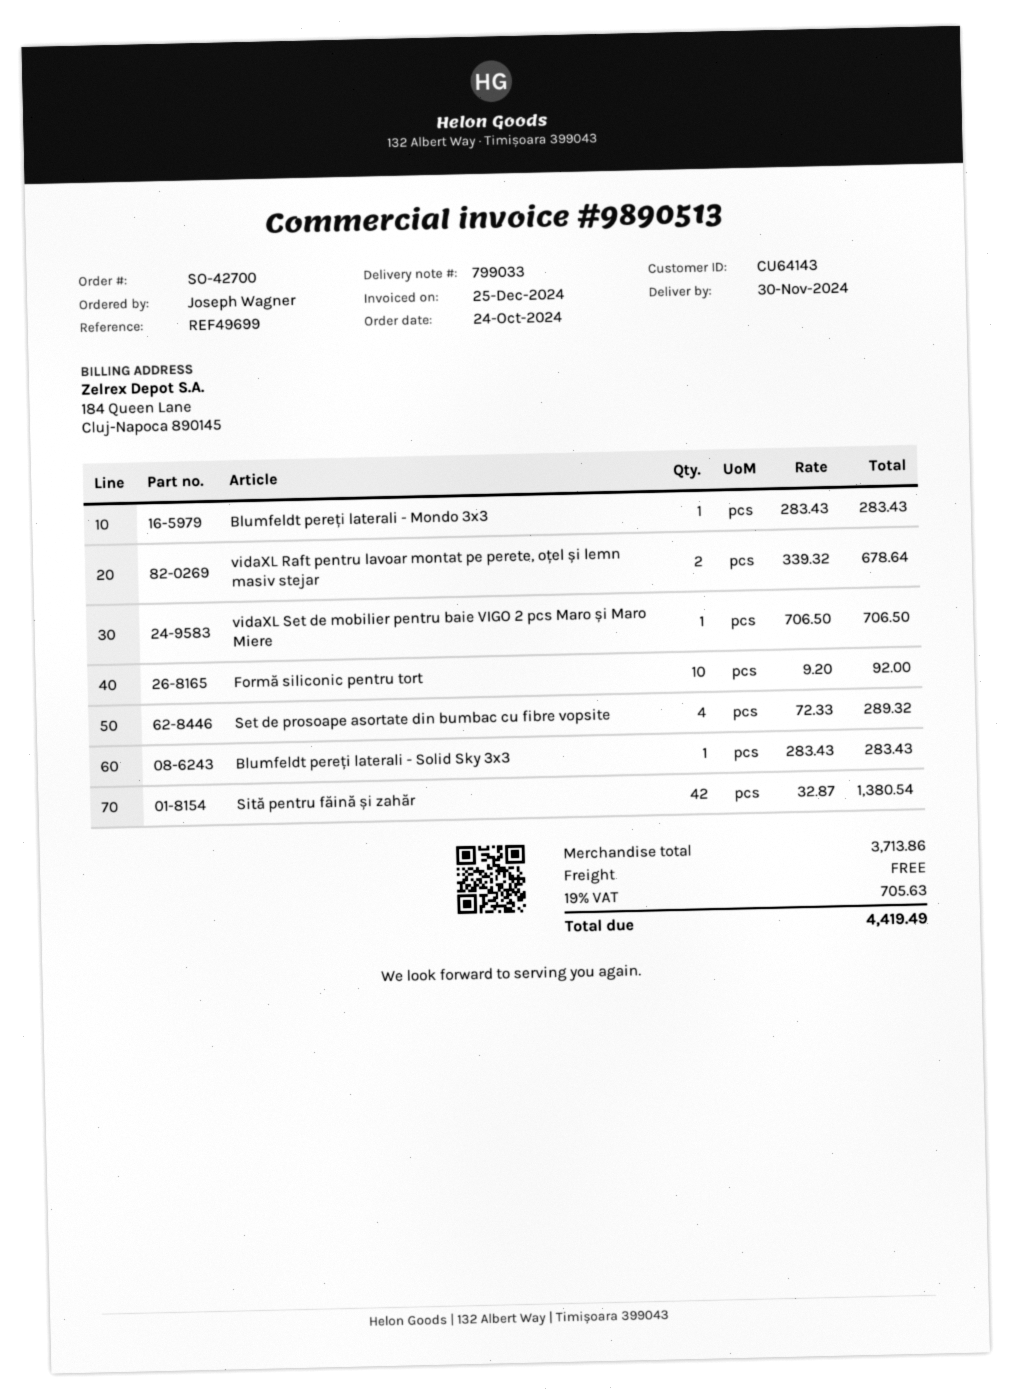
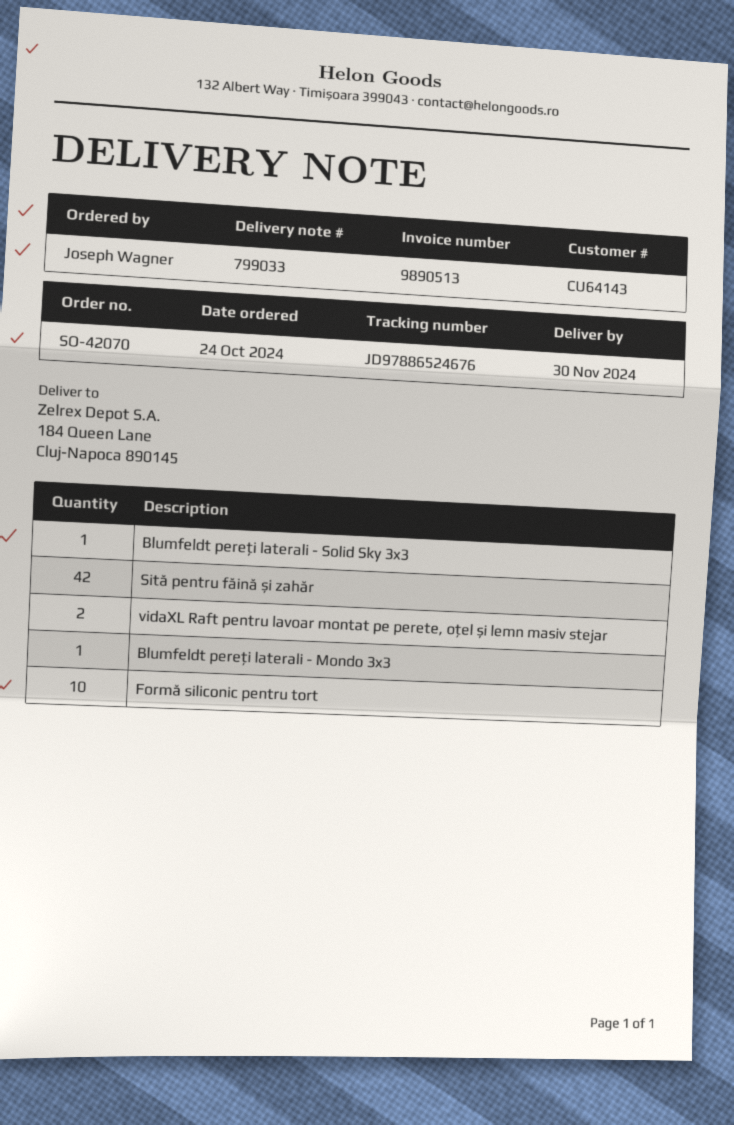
order number: SO-42700 -> SO-42070
vidaXL Set de mobilier pentru baie VIGO 2 pcs Maro și Maro Miere: 1 -> none
Set de prosoape asortate din bumbac cu fibre vopsite: 4 -> none

